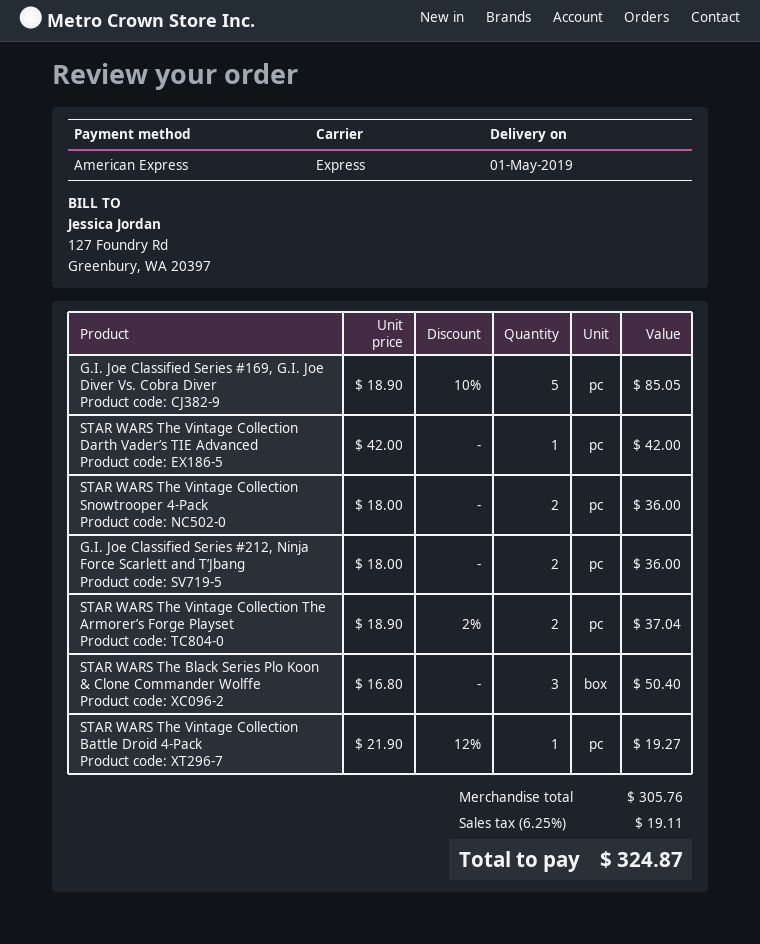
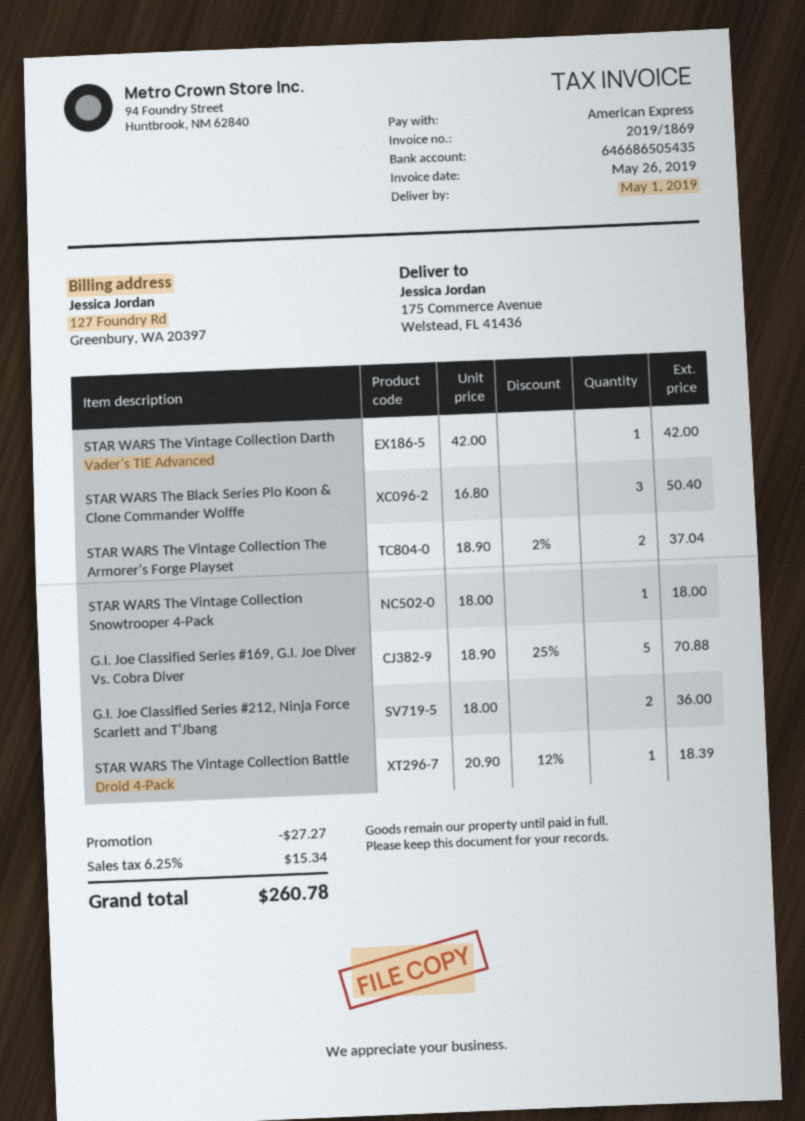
G.I. Joe Classified Series #169, G.I. Joe Diver Vs. Cobra Diver: 5 x 18.90 - 10% = 85.05 -> 5 x 18.90 - 25% = 70.88
STAR WARS The Vintage Collection Snowtrooper 4-Pack: 2 x 18.00 = 36.00 -> 1 x 18.00 = 18.00
STAR WARS The Vintage Collection Battle Droid 4-Pack: 1 x 21.90 - 12% = 19.27 -> 1 x 20.90 - 12% = 18.39
discount: none -> 27.27
tax: 6.25% = 19.11 -> 6.25% = 15.34
total: 324.87 -> 260.78

